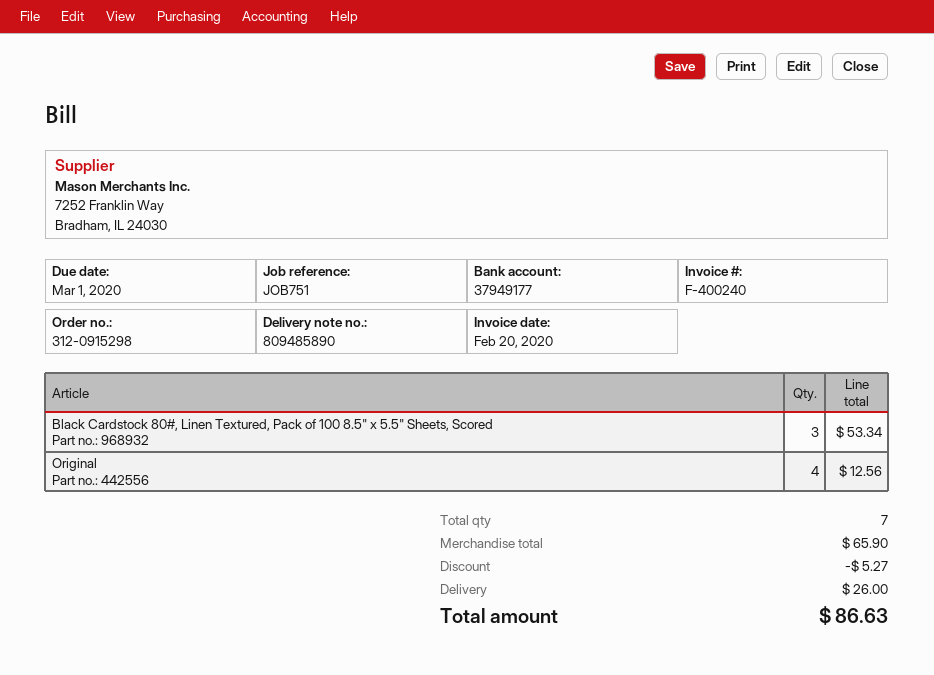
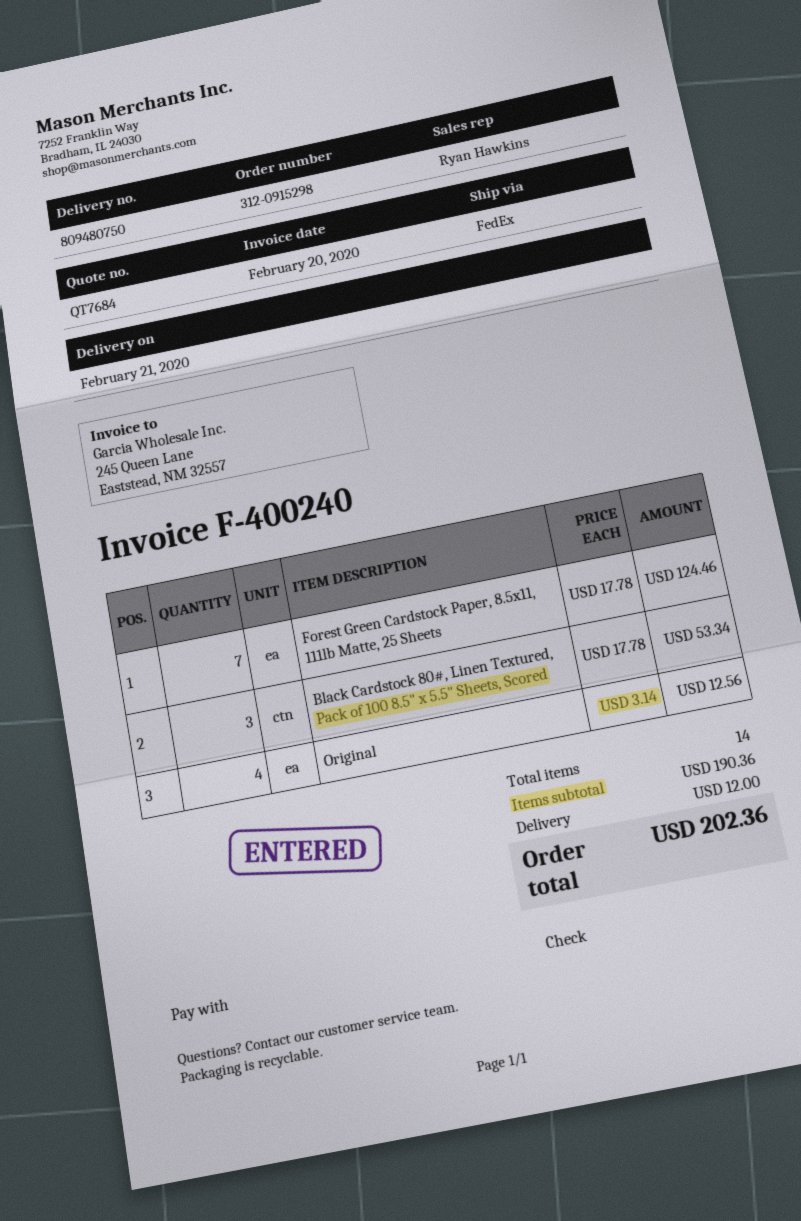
delivery note number: 809485890 -> 809480750
Forest Green Cardstock Paper, 8.5x11, 111lb Matte, 25 Sheets: none -> 7 for 124.46
total quantity: 7 -> 14
subtotal: 65.90 -> 190.36
discount: 5.27 -> none
shipping: 26.00 -> 12.00
total: 86.63 -> 202.36

